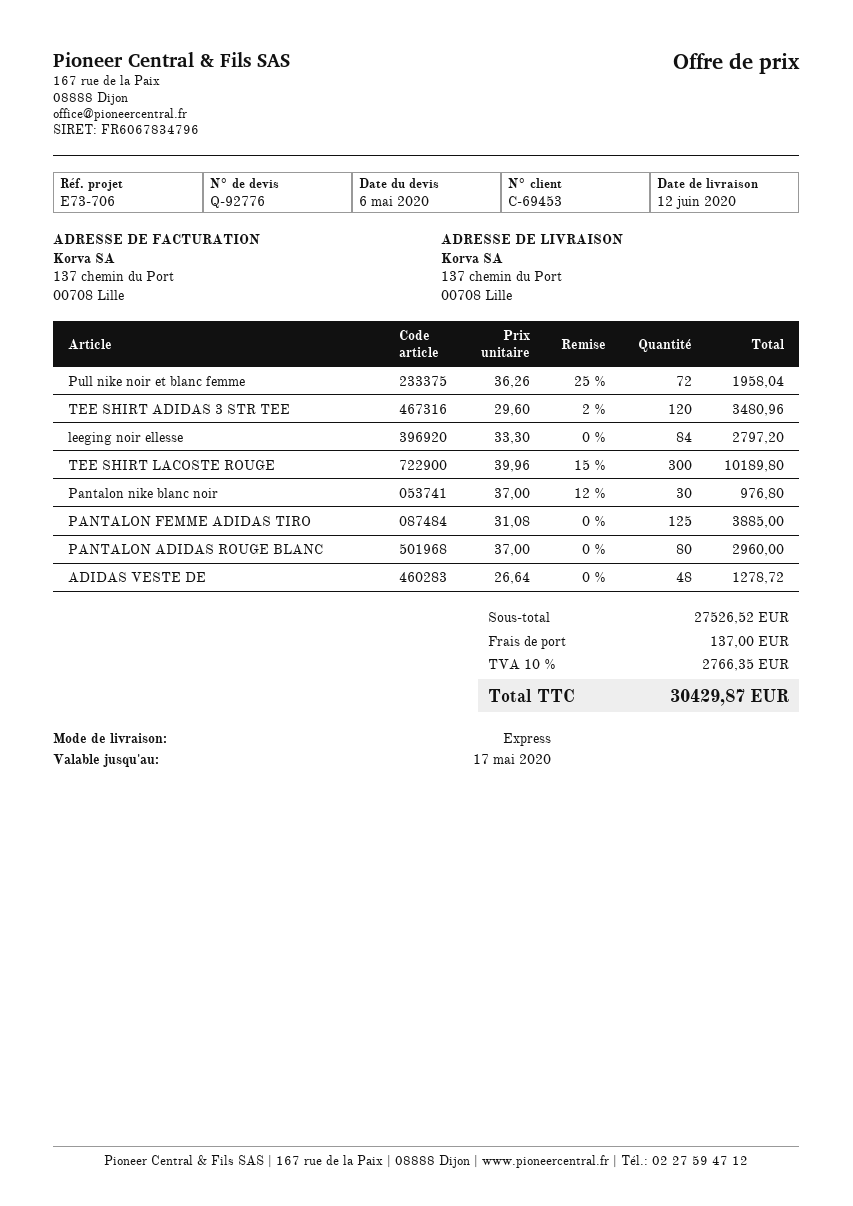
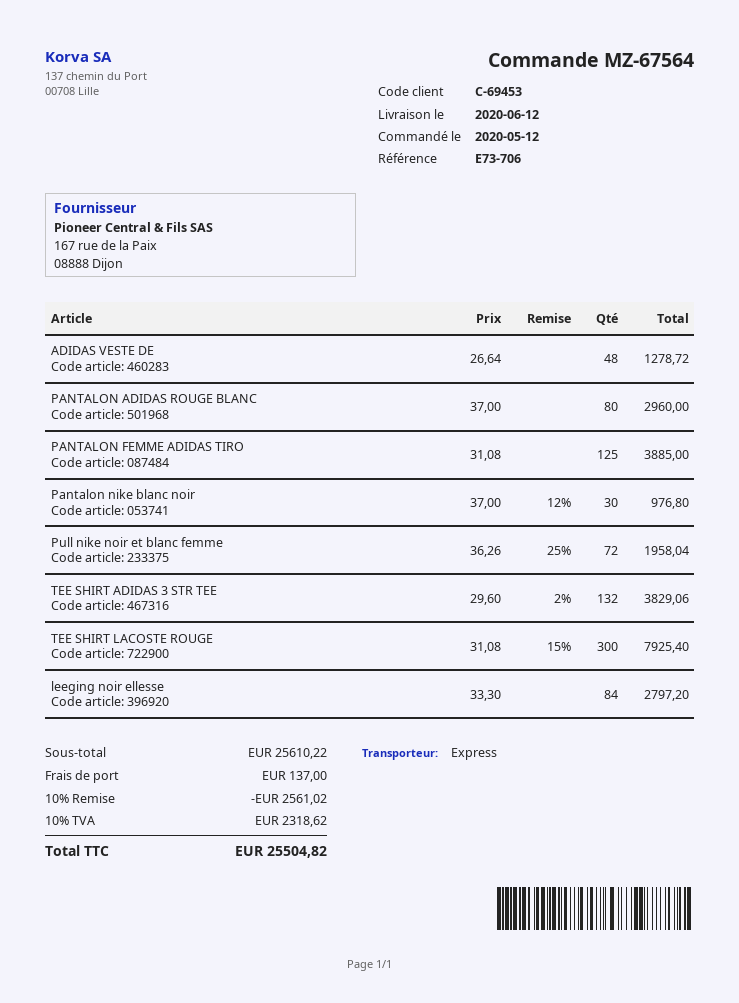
TEE SHIRT ADIDAS 3 STR TEE: 120 x 29.60 - 2% = 3480.96 -> 132 x 29.60 - 2% = 3829.06
TEE SHIRT LACOSTE ROUGE: 300 x 39.96 - 15% = 10189.80 -> 300 x 31.08 - 15% = 7925.40
subtotal: 27526.52 -> 25610.22
discount: none -> 10% = 2561.02
tax: 10% = 2766.35 -> 10% = 2318.62
total: 30429.87 -> 25504.82

